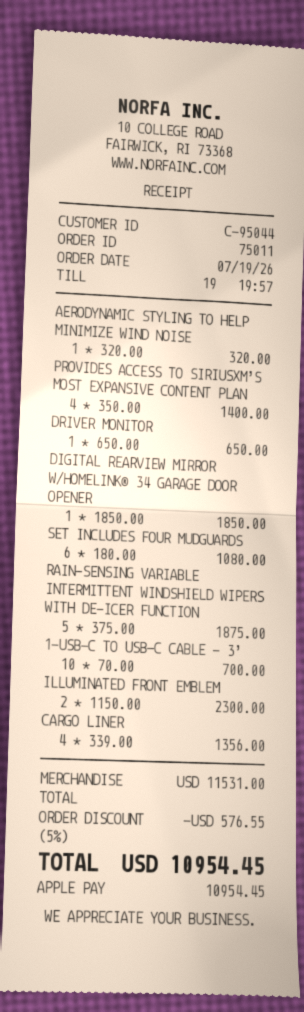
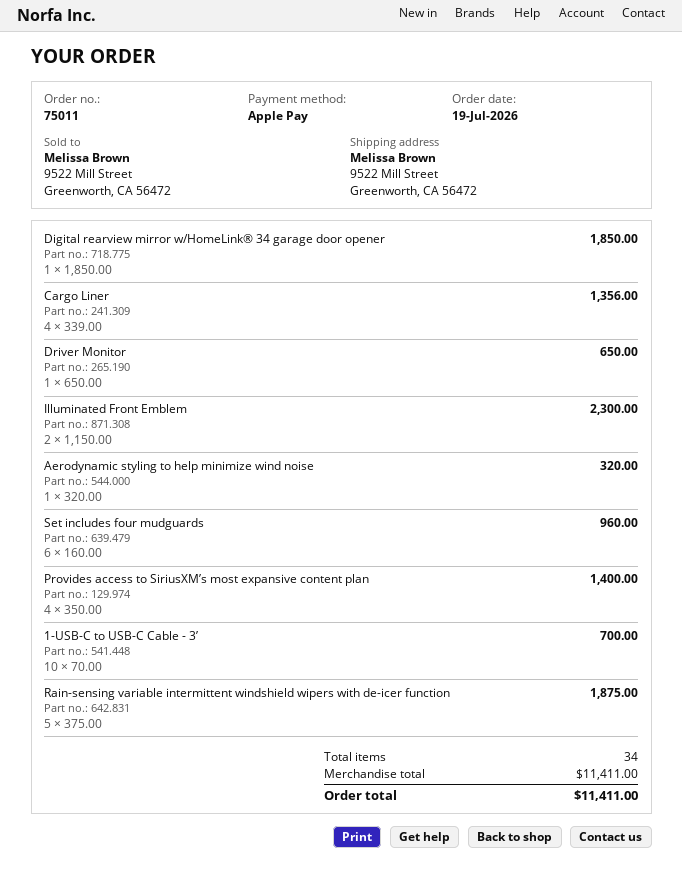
SET INCLUDES FOUR MUDGUARDS: 6 x 180.00 = 1080.00 -> 6 x 160.00 = 960.00
subtotal: 11531.00 -> 11411.00
discount: 5% = 576.55 -> none
total: 10954.45 -> 11411.00

